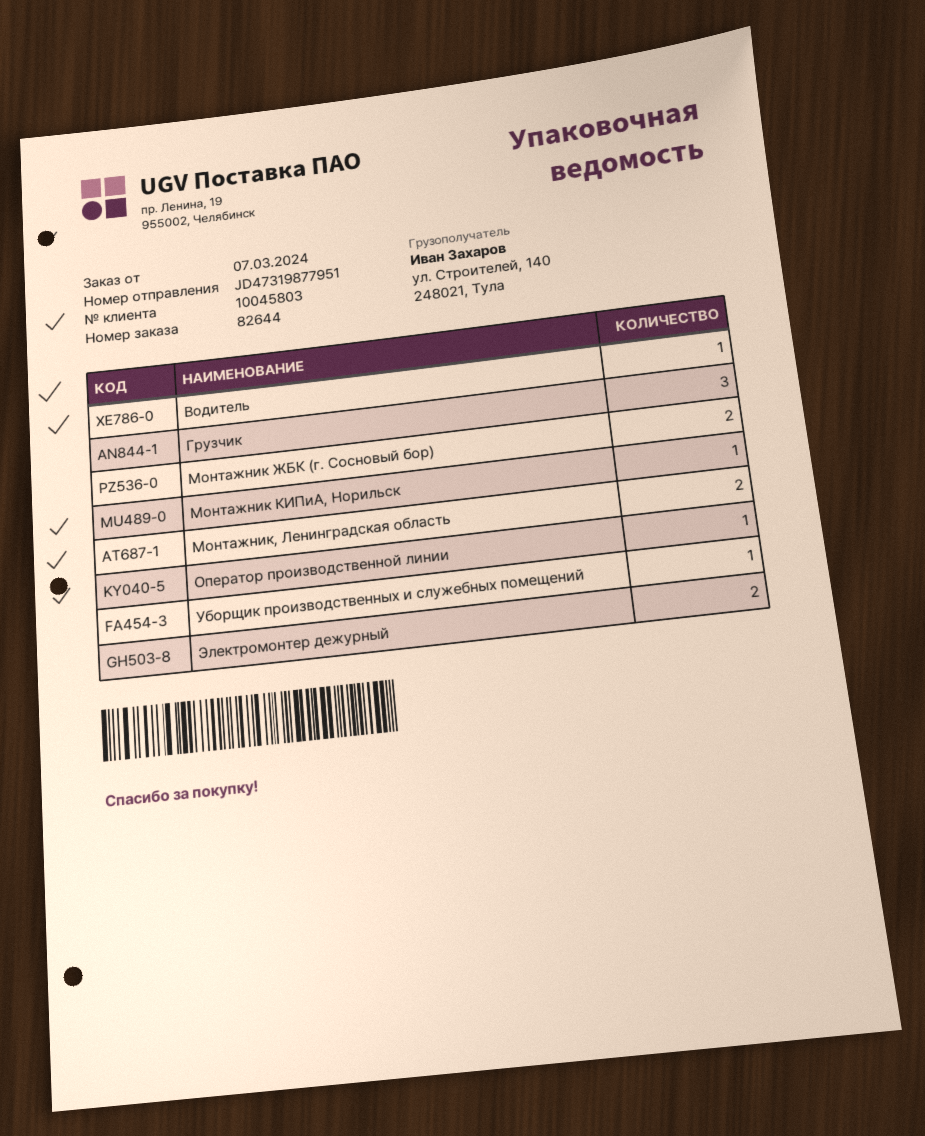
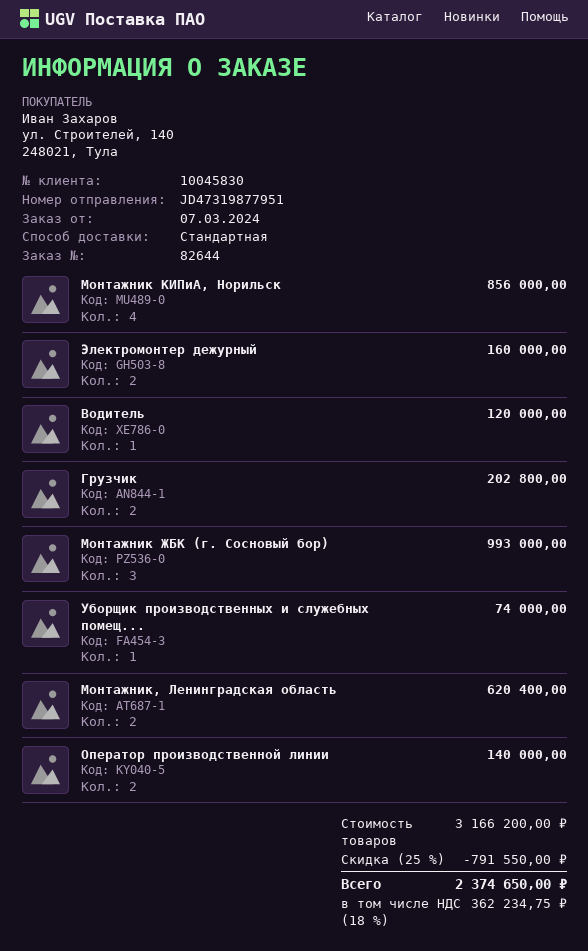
customer number: 10045803 -> 10045830
Грузчик: 3 -> 2
Монтажник ЖБК (г. Сосновый бор): 2 -> 3
Монтажник КИПиА, Норильск: 1 -> 4
Оператор производственной линии: 1 -> 2

